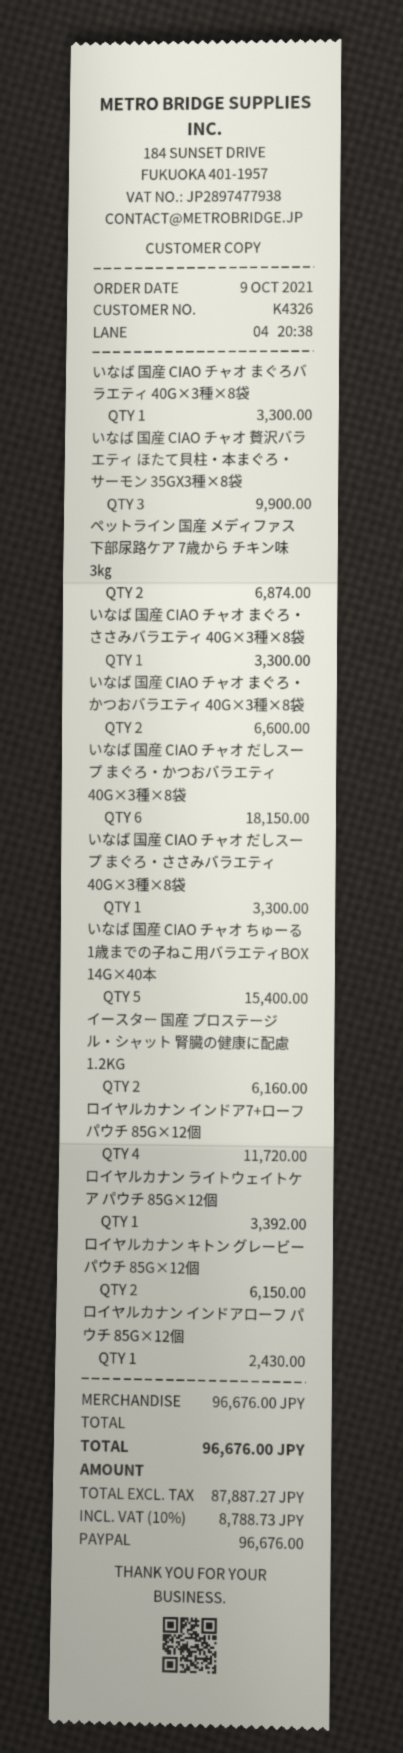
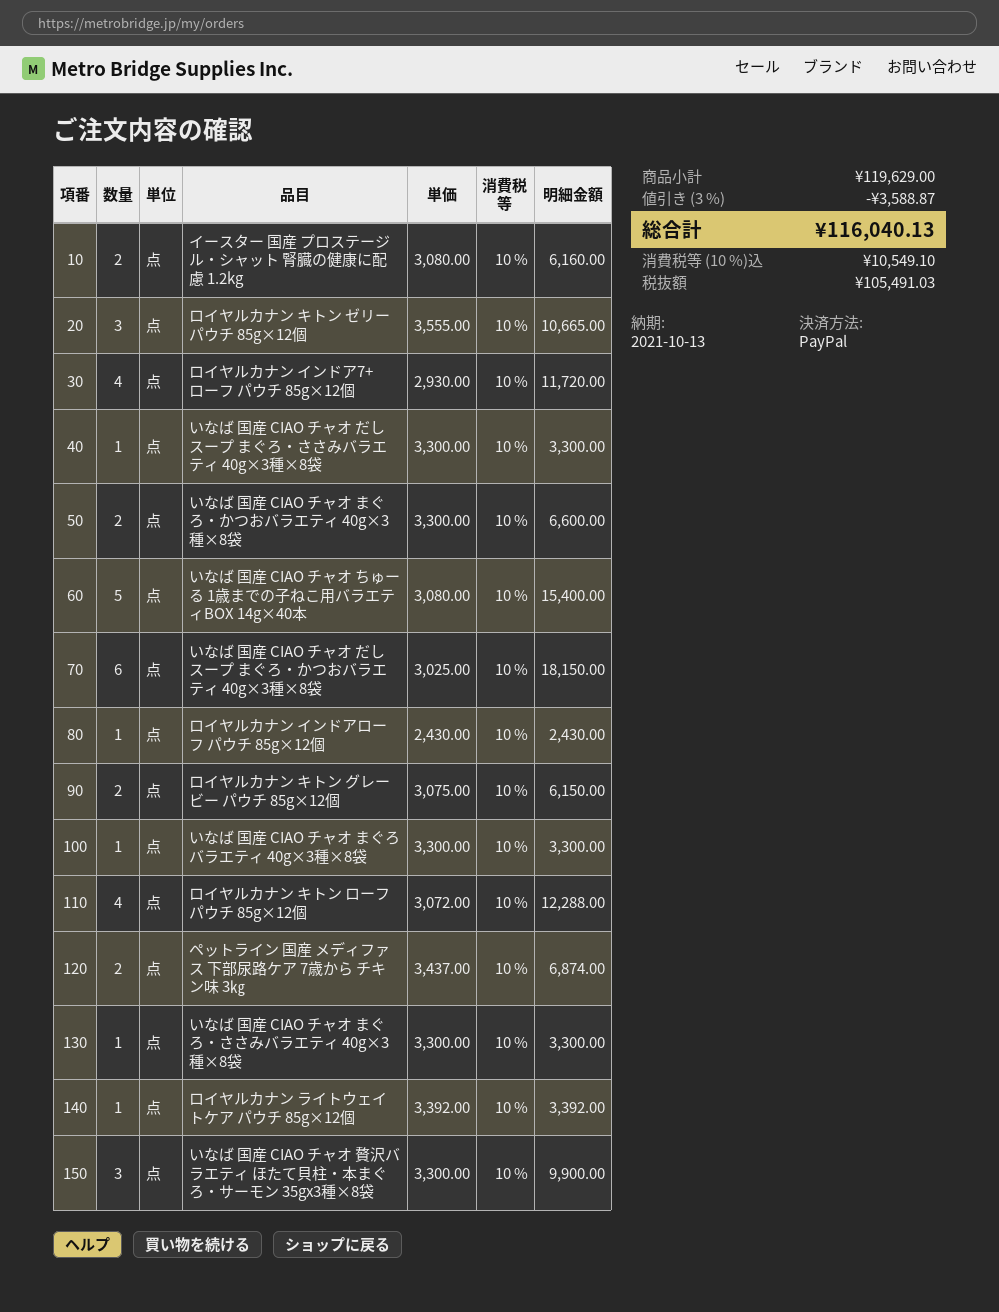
ロイヤルカナン キトン ゼリー パウチ 85g×12個: none -> 3 for 10665.00
ロイヤルカナン キトン ローフ パウチ 85g×12個: none -> 4 for 12288.00
subtotal: 96676.00 -> 119629.00
discount: none -> 3% = 3588.87
net: 87887.27 -> 105491.03
tax: 10% = 8788.73 -> 10% = 10549.10
total: 96676.00 -> 116040.13

